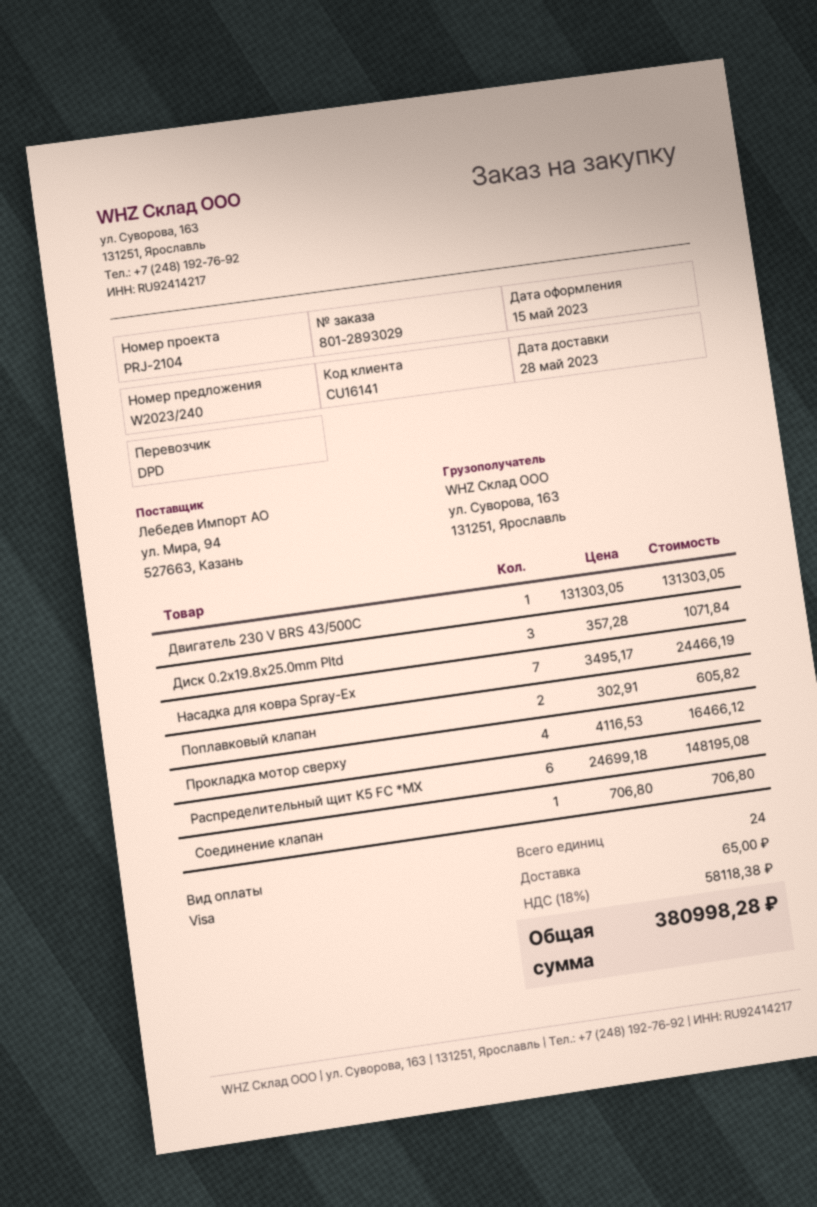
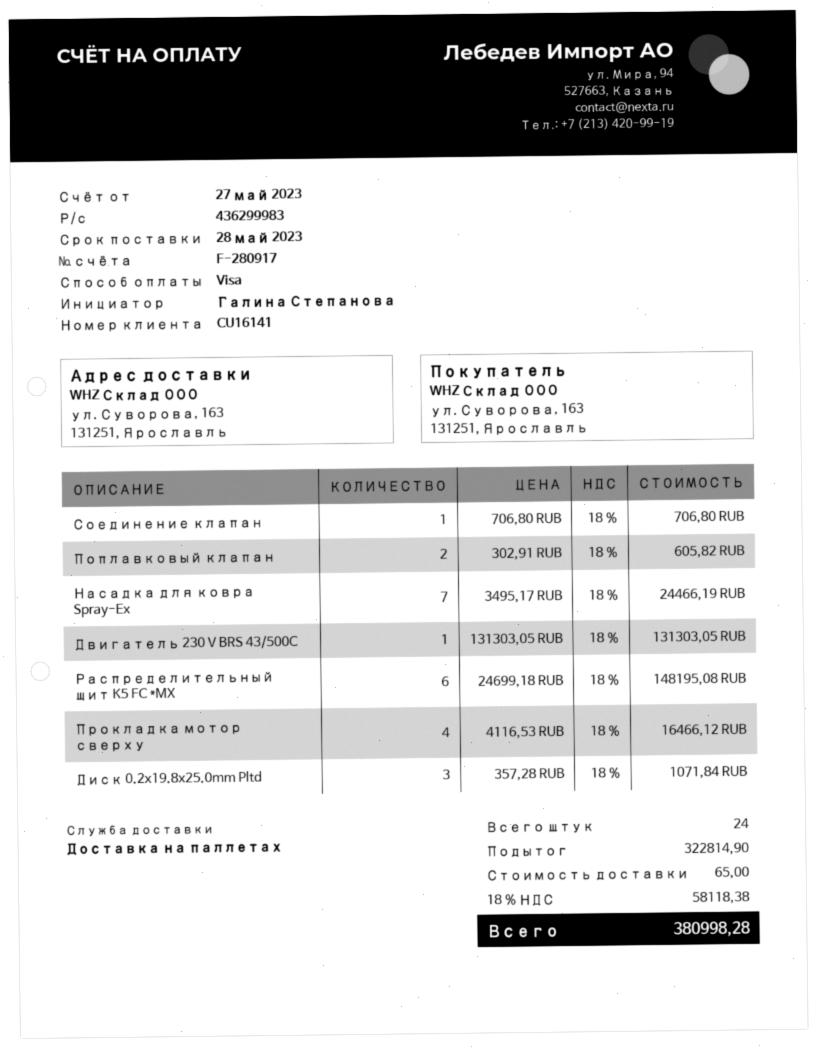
shipping method: DPD -> pallet freight

